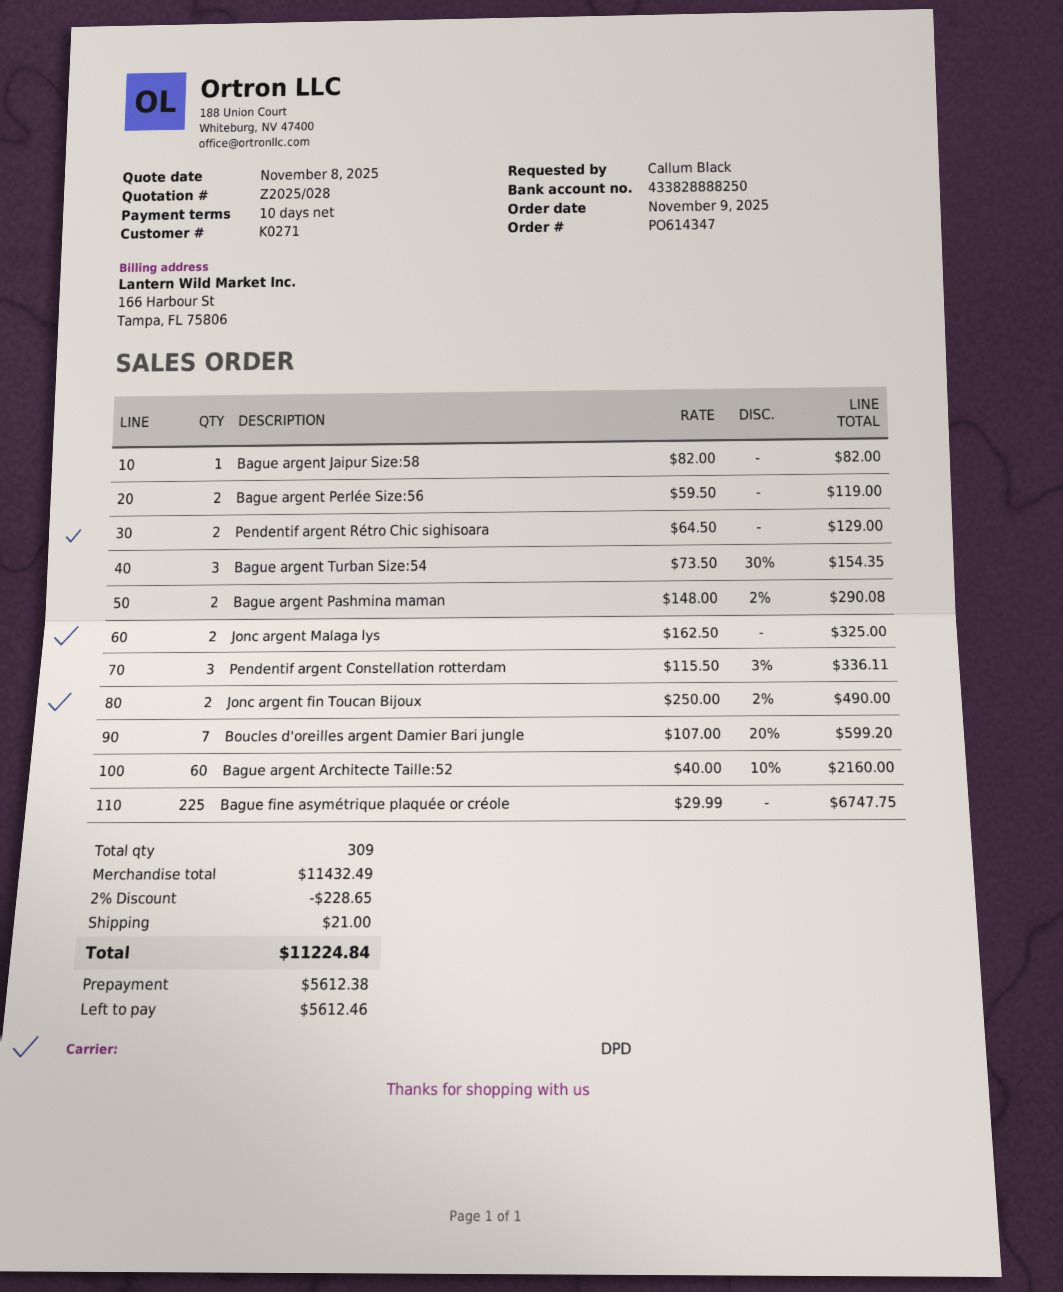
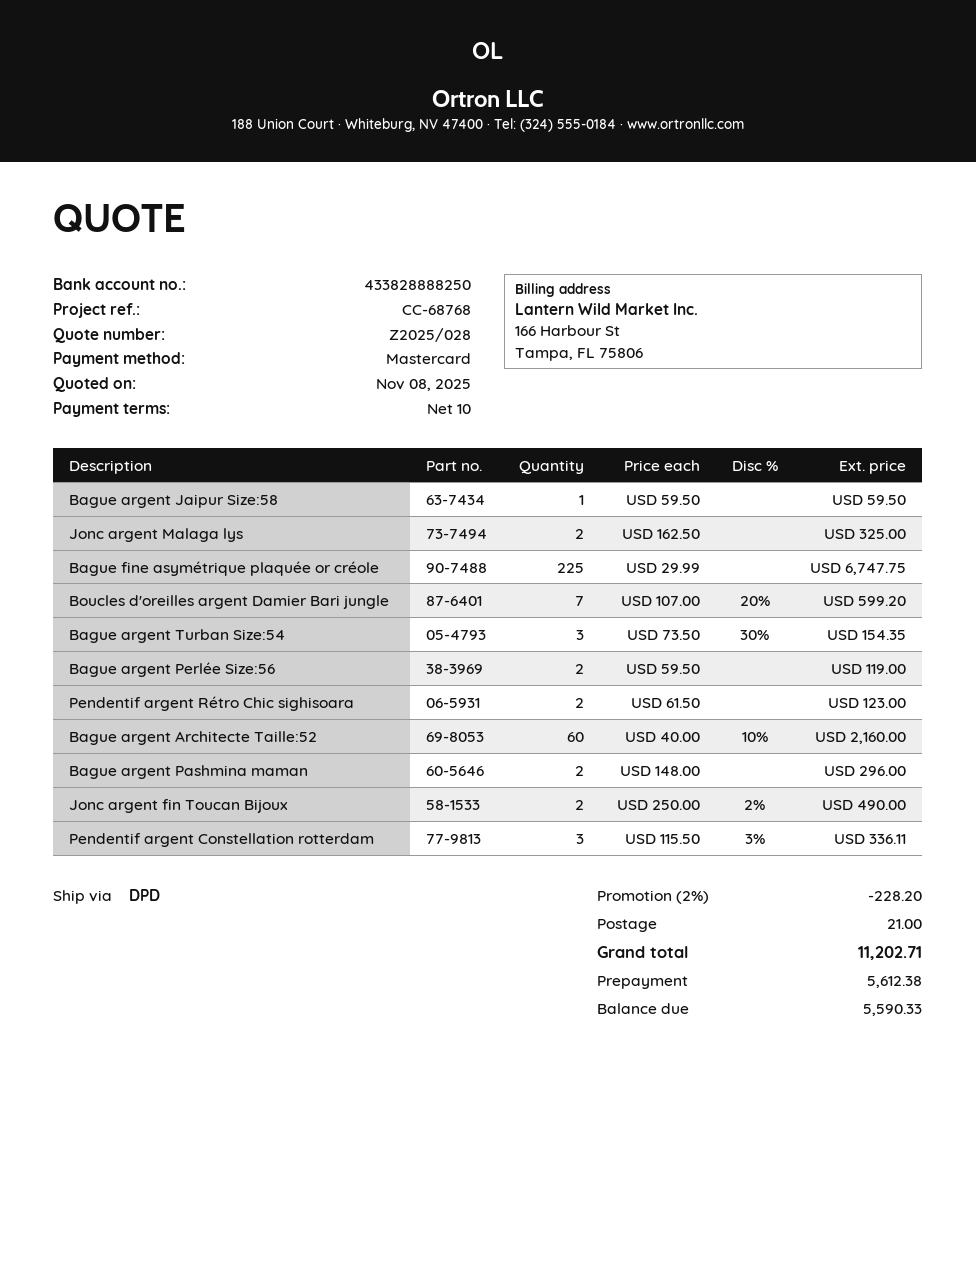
Bague argent Jaipur Size:58: 1 x 82.00 = 82.00 -> 1 x 59.50 = 59.50
Pendentif argent Rétro Chic sighisoara: 2 x 64.50 = 129.00 -> 2 x 61.50 = 123.00
Bague argent Pashmina maman: 2 x 148.00 - 2% = 290.08 -> 2 x 148.00 = 296.00
discount: 2% = 228.65 -> 2% = 228.20
total: 11224.84 -> 11202.71
balance: 5612.46 -> 5590.33

